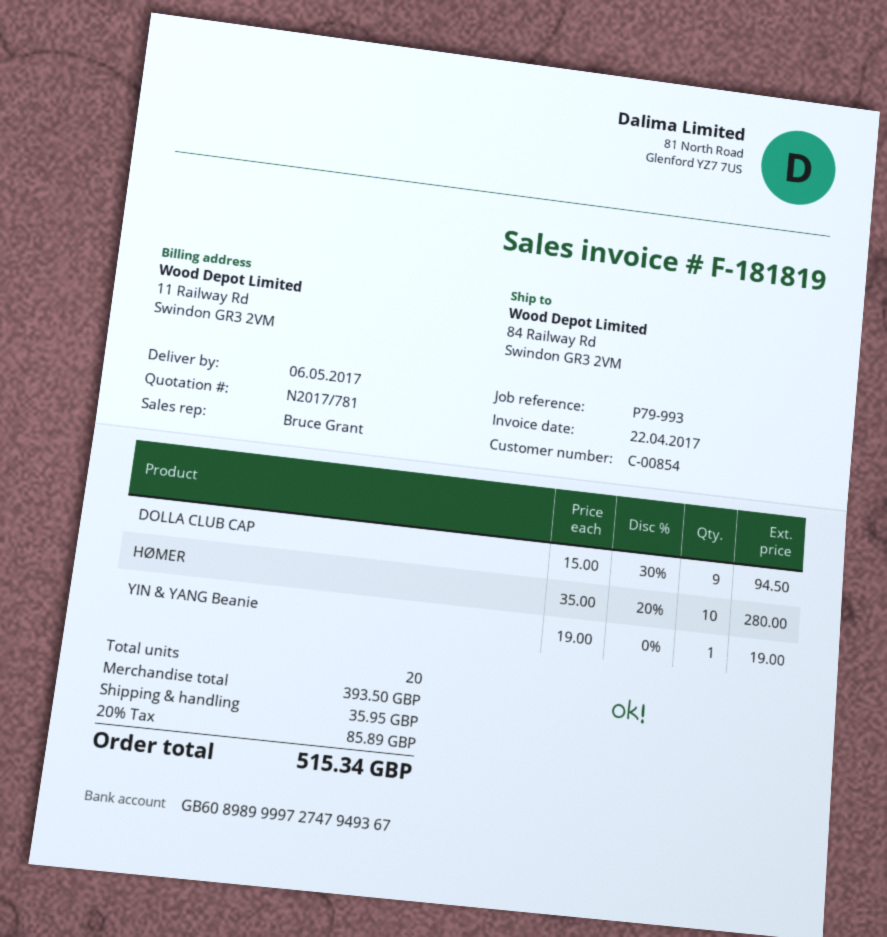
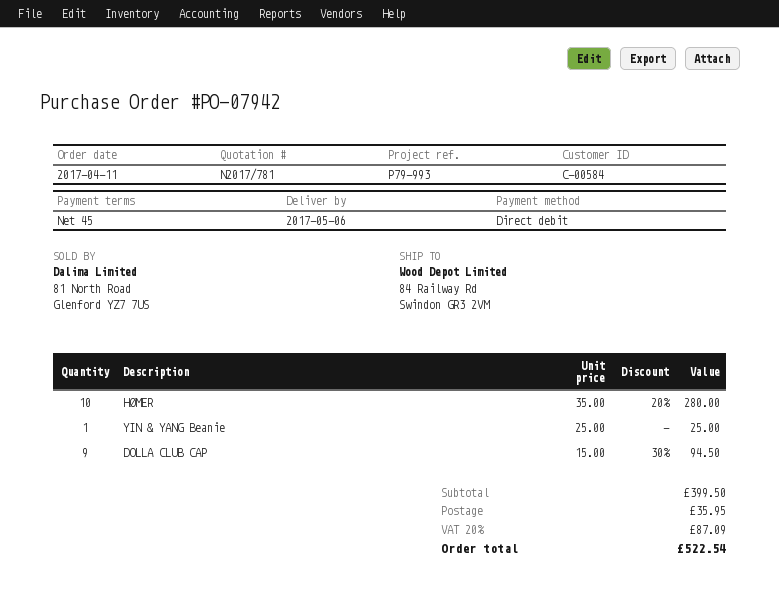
customer number: C-00854 -> C-00584
YIN & YANG Beanie: 1 x 19.00 = 19.00 -> 1 x 25.00 = 25.00
subtotal: 393.50 -> 399.50
tax: 20% = 85.89 -> 20% = 87.09
total: 515.34 -> 522.54

